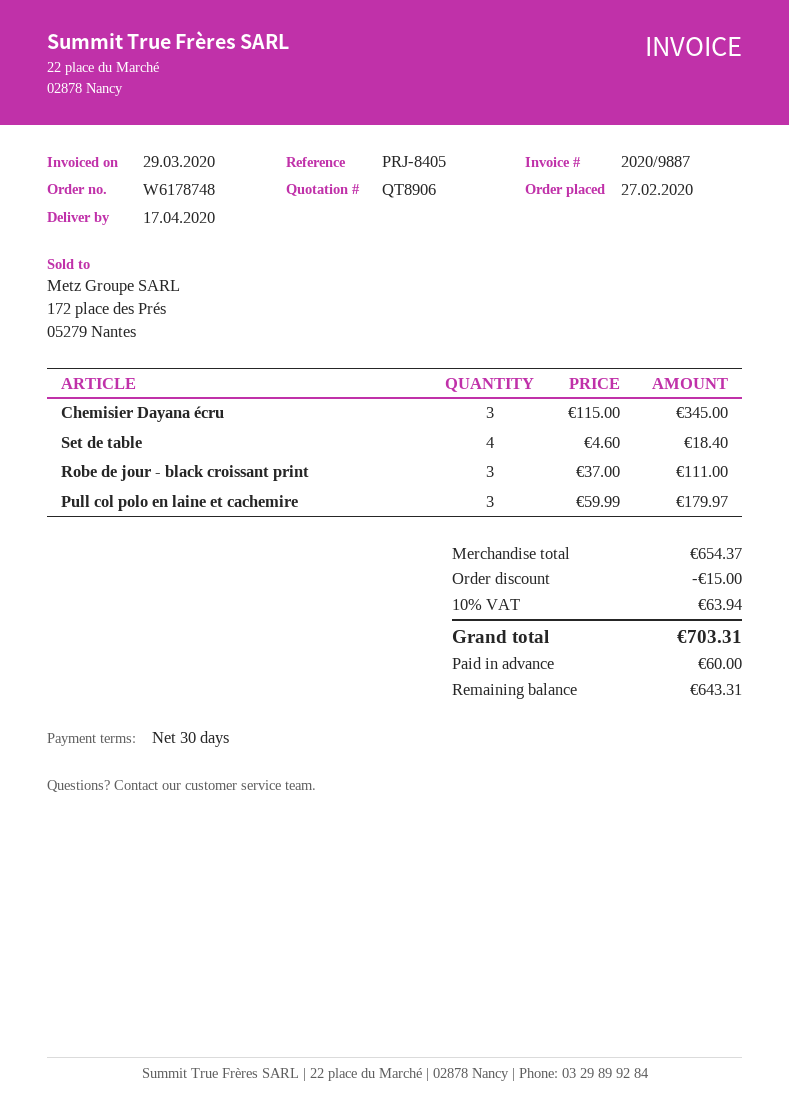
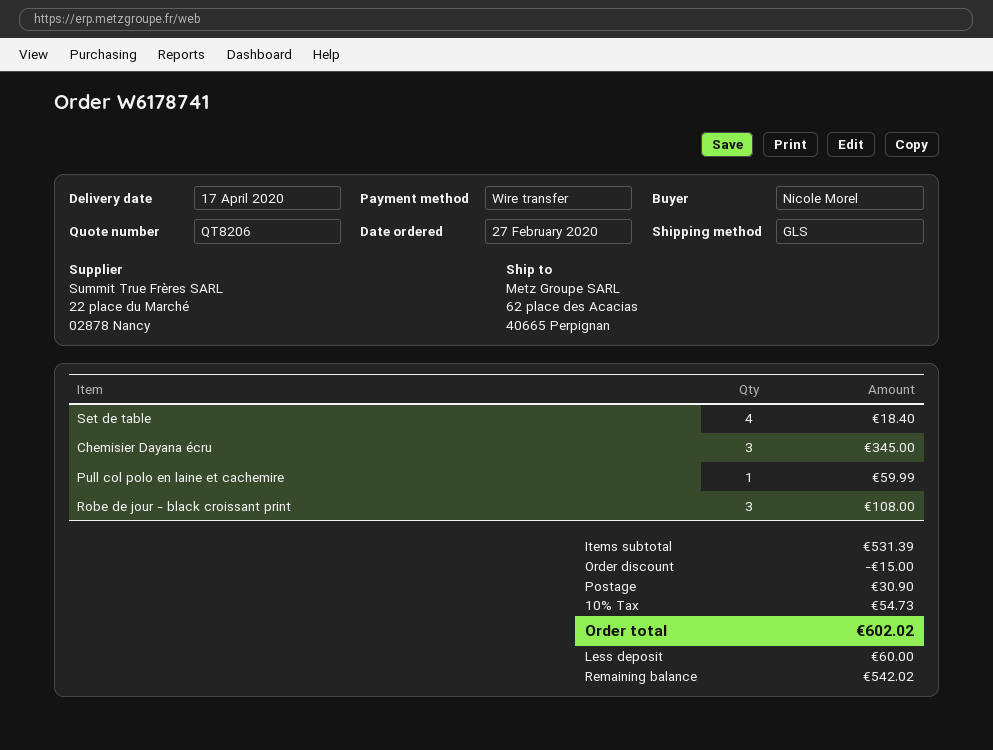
quote number: QT8906 -> QT8206
order number: W6178748 -> W6178741
Robe de jour - black croissant print: 3 for 111.00 -> 3 for 108.00
Pull col polo en laine et cachemire: 3 for 179.97 -> 1 for 59.99
subtotal: 654.37 -> 531.39
shipping: none -> 30.90
tax: 10% = 63.94 -> 10% = 54.73
total: 703.31 -> 602.02
balance: 643.31 -> 542.02

